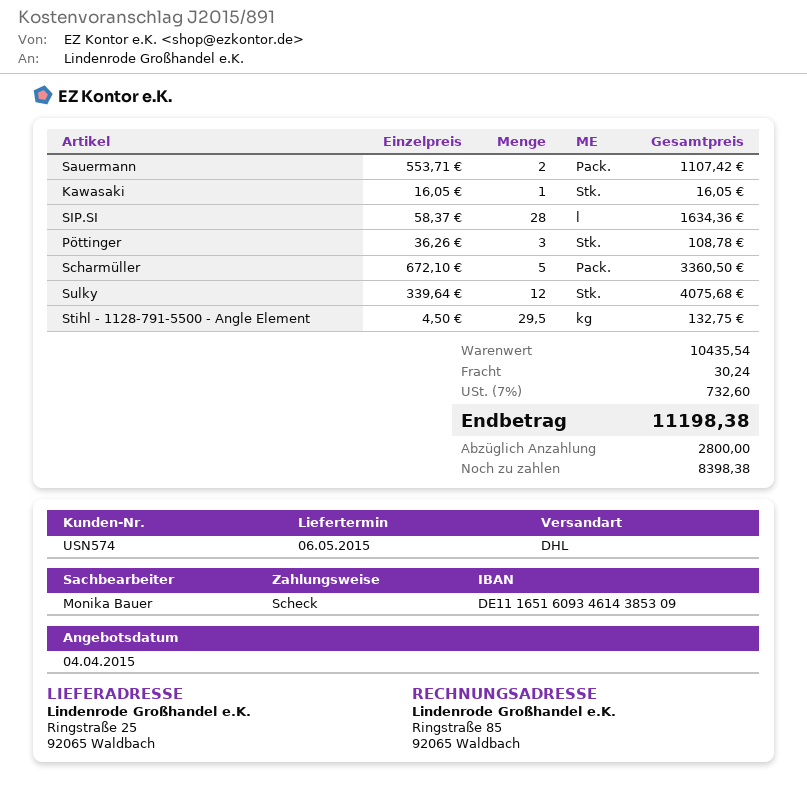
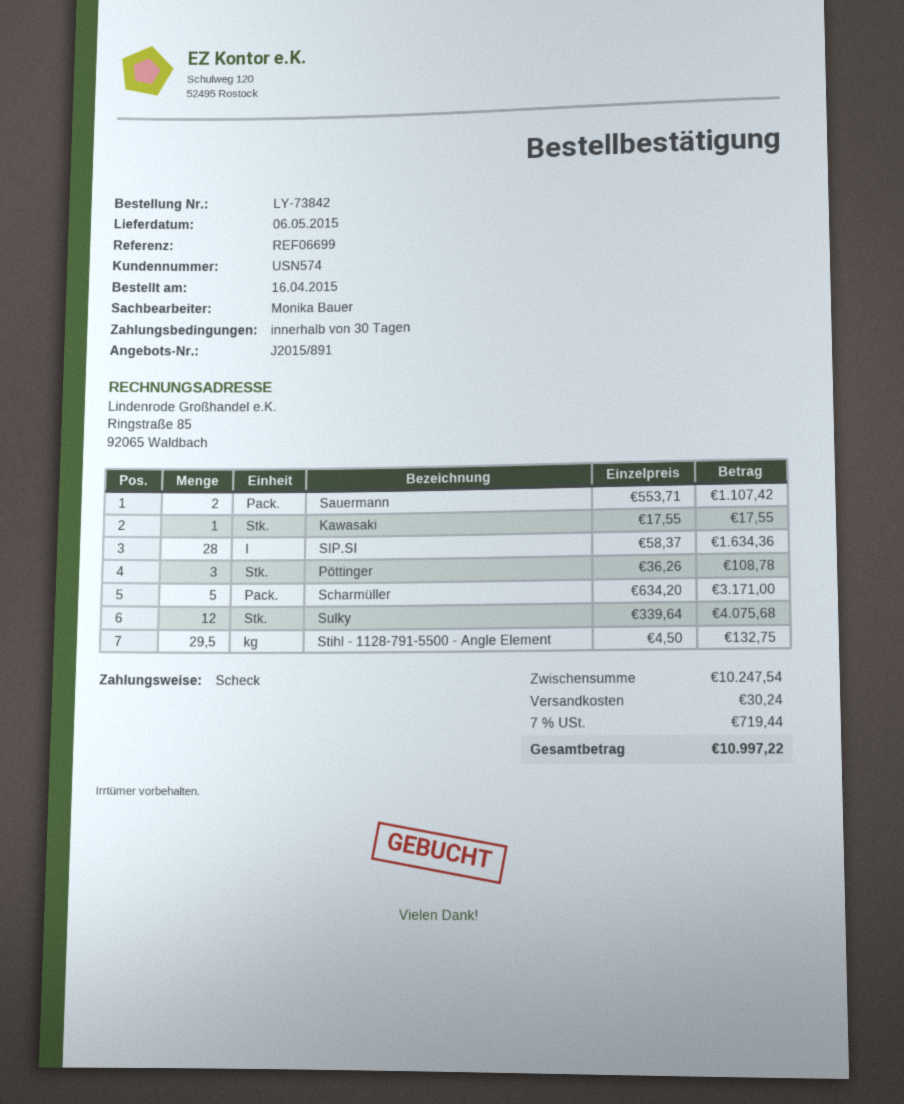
Kawasaki: 1 x 16.05 = 16.05 -> 1 x 17.55 = 17.55
Scharmüller: 5 x 672.10 = 3360.50 -> 5 x 634.20 = 3171.00
subtotal: 10435.54 -> 10247.54
tax: 7% = 732.60 -> 7% = 719.44
total: 11198.38 -> 10997.22

